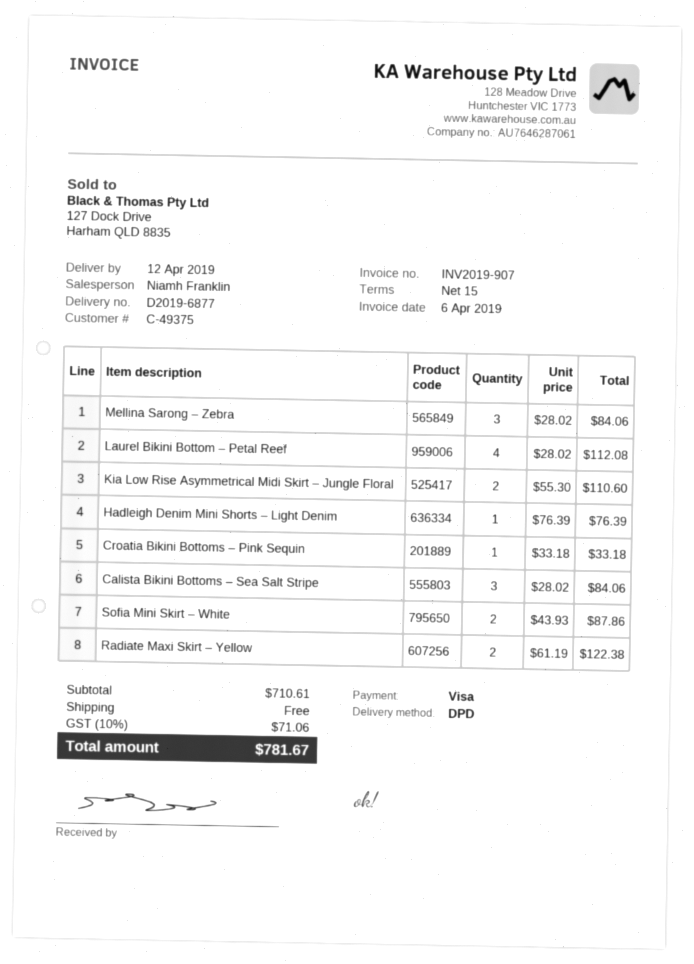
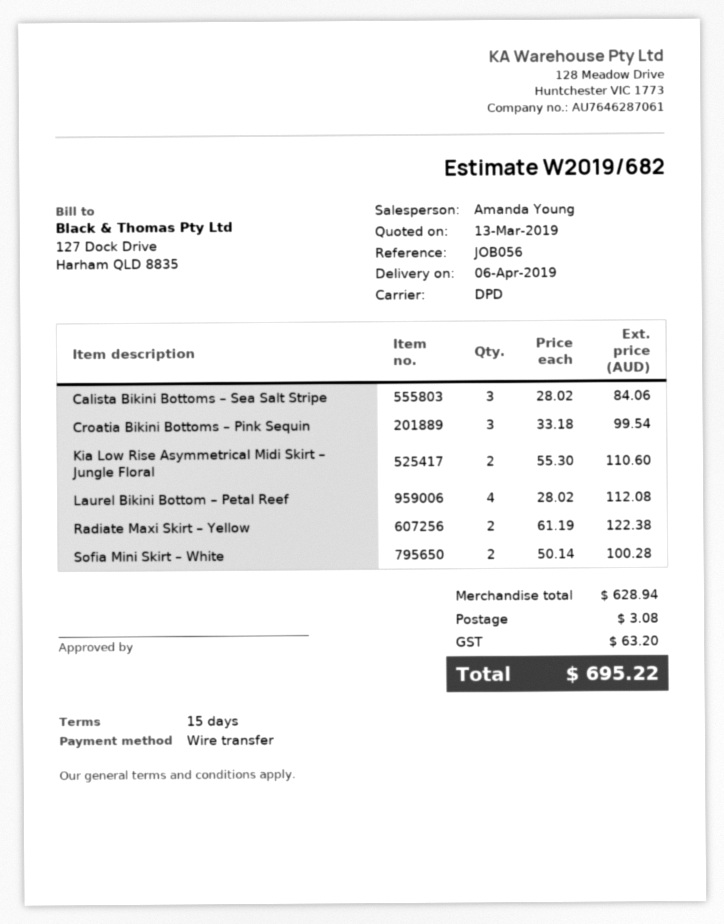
delivery date: 2019-04-12 -> 2019-04-06
sales rep: Niamh Franklin -> Amanda Young
payment method: Visa -> bank transfer
Mellina Sarong – Zebra: 3 x 28.02 = 84.06 -> none
Hadleigh Denim Mini Shorts – Light Denim: 1 x 76.39 = 76.39 -> none
Croatia Bikini Bottoms – Pink Sequin: 1 x 33.18 = 33.18 -> 3 x 33.18 = 99.54
Sofia Mini Skirt – White: 2 x 43.93 = 87.86 -> 2 x 50.14 = 100.28
subtotal: 710.61 -> 628.94
shipping: 0.00 -> 3.08
tax: 71.06 -> 63.20
total: 781.67 -> 695.22

